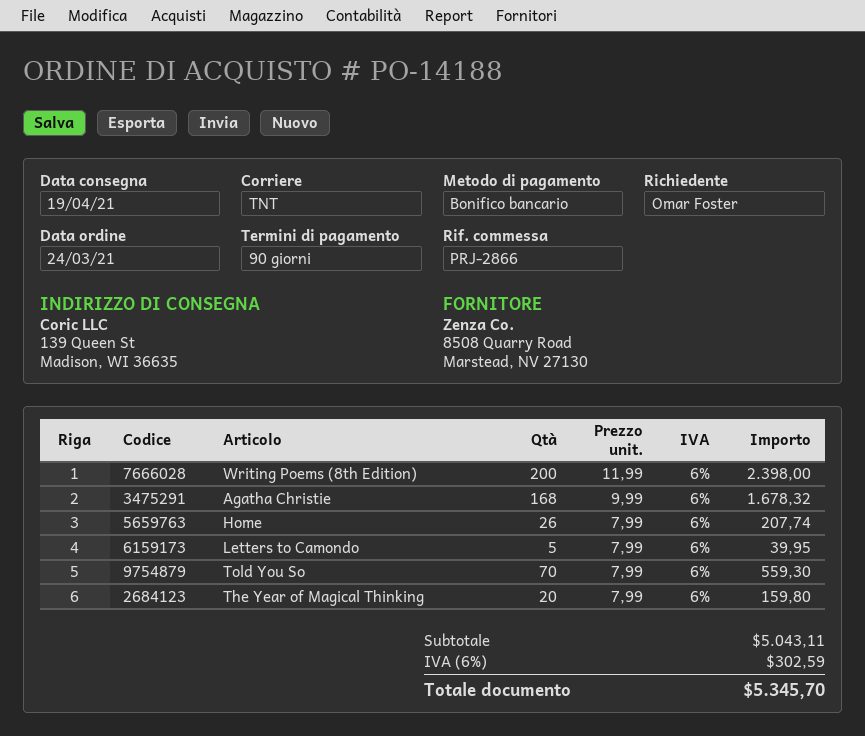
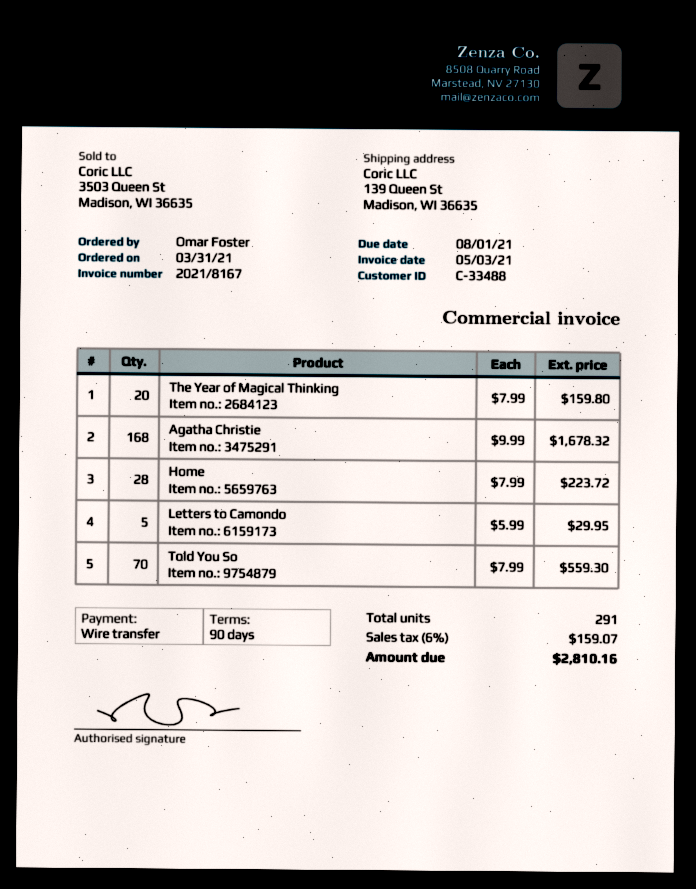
order date: 2021-03-24 -> 2021-03-31
Writing Poems (8th Edition): 200 x 11.99 = 2398.00 -> none
Home: 26 x 7.99 = 207.74 -> 28 x 7.99 = 223.72
Letters to Camondo: 5 x 7.99 = 39.95 -> 5 x 5.99 = 29.95
tax: 6% = 302.59 -> 6% = 159.07
total: 5345.70 -> 2810.16

